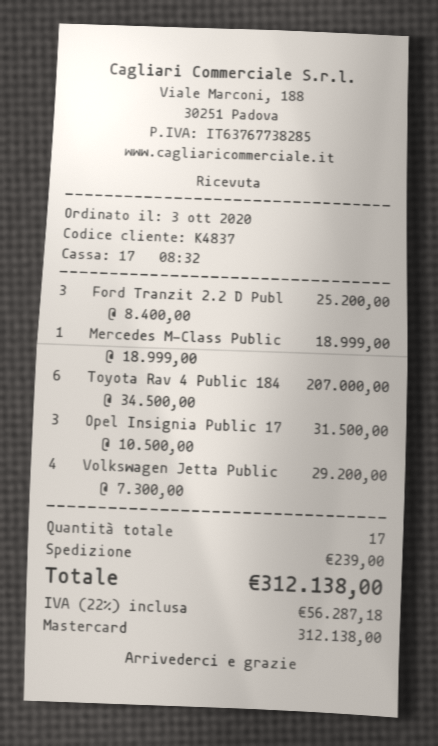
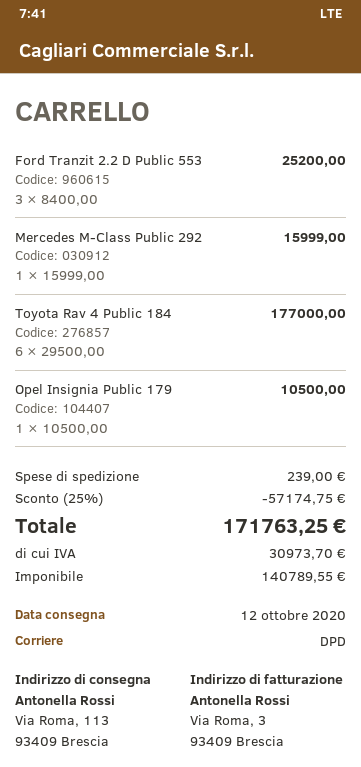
Mercedes M-Class Public: 1 x 18999.00 = 18999.00 -> 1 x 15999.00 = 15999.00
Toyota Rav 4 Public 184: 6 x 34500.00 = 207000.00 -> 6 x 29500.00 = 177000.00
Opel Insignia Public 17: 3 x 10500.00 = 31500.00 -> 1 x 10500.00 = 10500.00
Volkswagen Jetta Public: 4 x 7300.00 = 29200.00 -> none
discount: none -> 25% = 57174.75
tax: 56287.18 -> 30973.70
total: 312138.00 -> 171763.25

